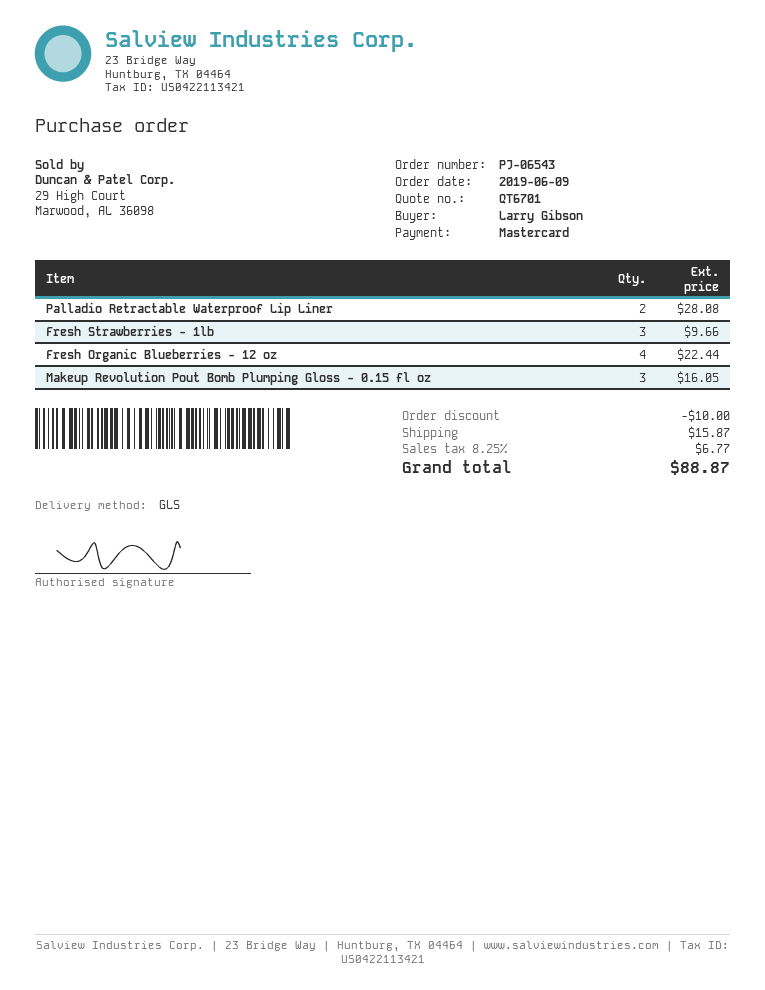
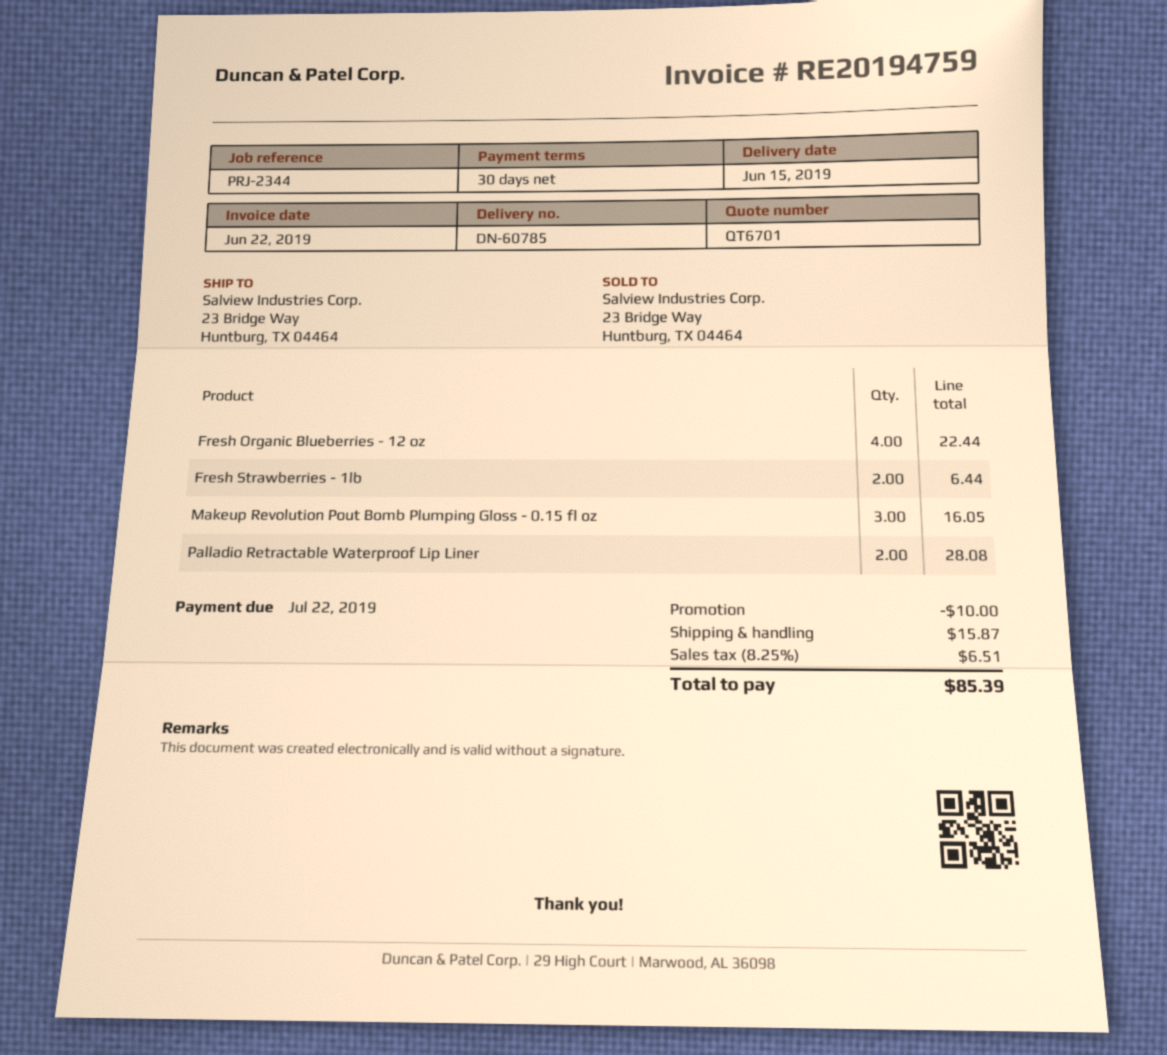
Fresh Strawberries - 1lb: 3 for 9.66 -> 2 for 6.44
tax: 8.25% = 6.77 -> 8.25% = 6.51
total: 88.87 -> 85.39

